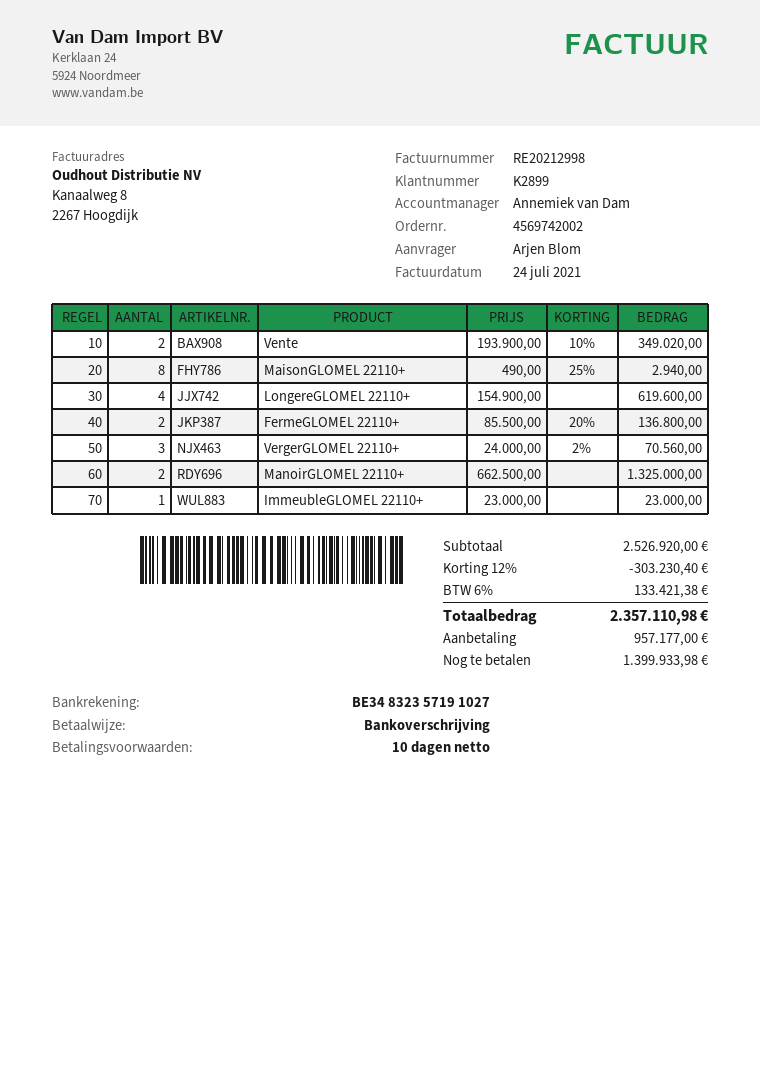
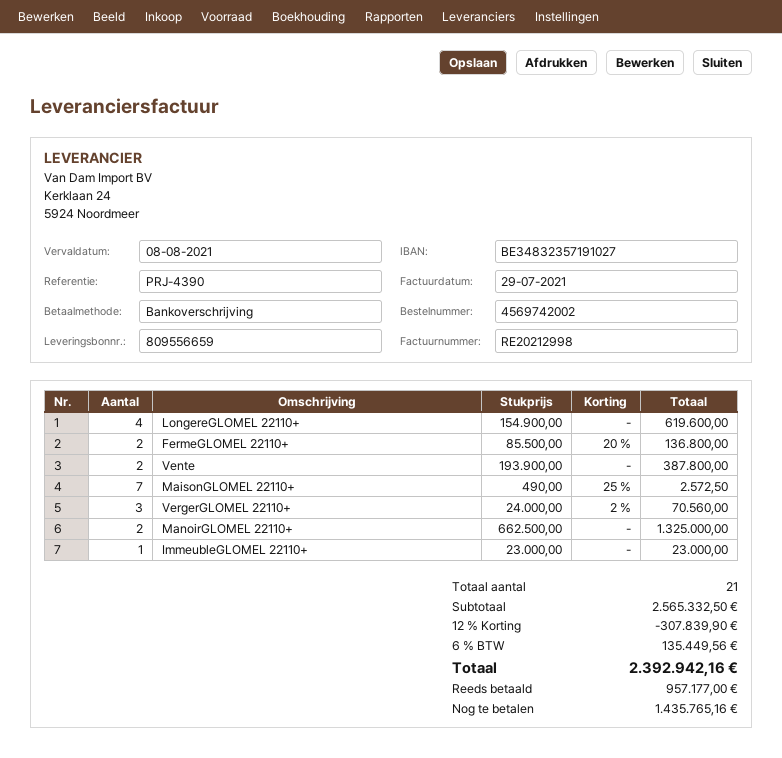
invoice date: 2021-07-24 -> 2021-07-29
Vente: 2 x 193900.00 - 10% = 349020.00 -> 2 x 193900.00 = 387800.00
MaisonGLOMEL 22110+: 8 x 490.00 - 25% = 2940.00 -> 7 x 490.00 - 25% = 2572.50
subtotal: 2526920.00 -> 2565332.50
discount: 12% = 303230.40 -> 12% = 307839.90
tax: 6% = 133421.38 -> 6% = 135449.56
total: 2357110.98 -> 2392942.16
balance: 1399933.98 -> 1435765.16

